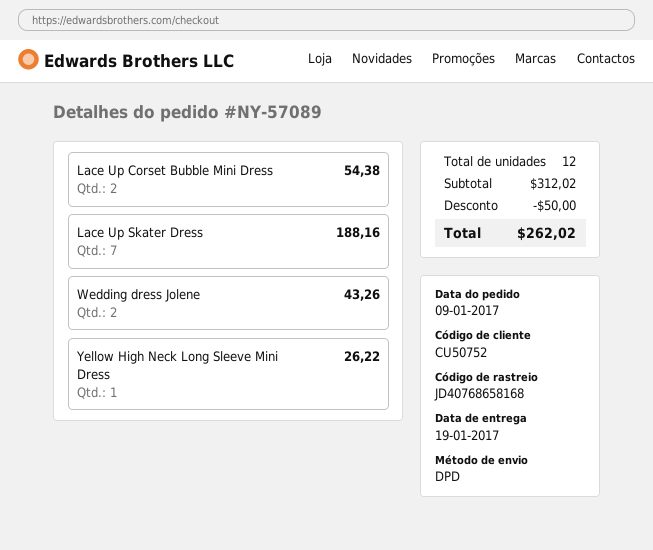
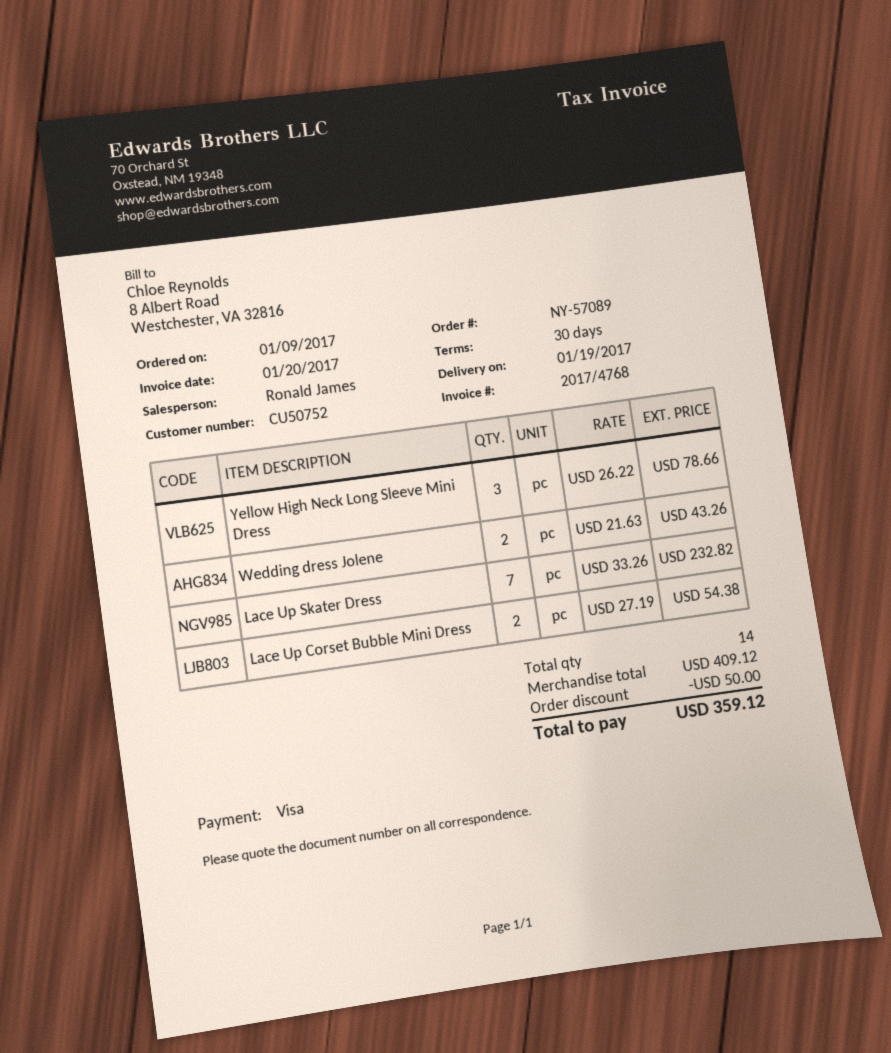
Lace Up Skater Dress: 7 for 188.16 -> 7 for 232.82
Yellow High Neck Long Sleeve Mini Dress: 1 for 26.22 -> 3 for 78.66
total quantity: 12 -> 14
subtotal: 312.02 -> 409.12
total: 262.02 -> 359.12

